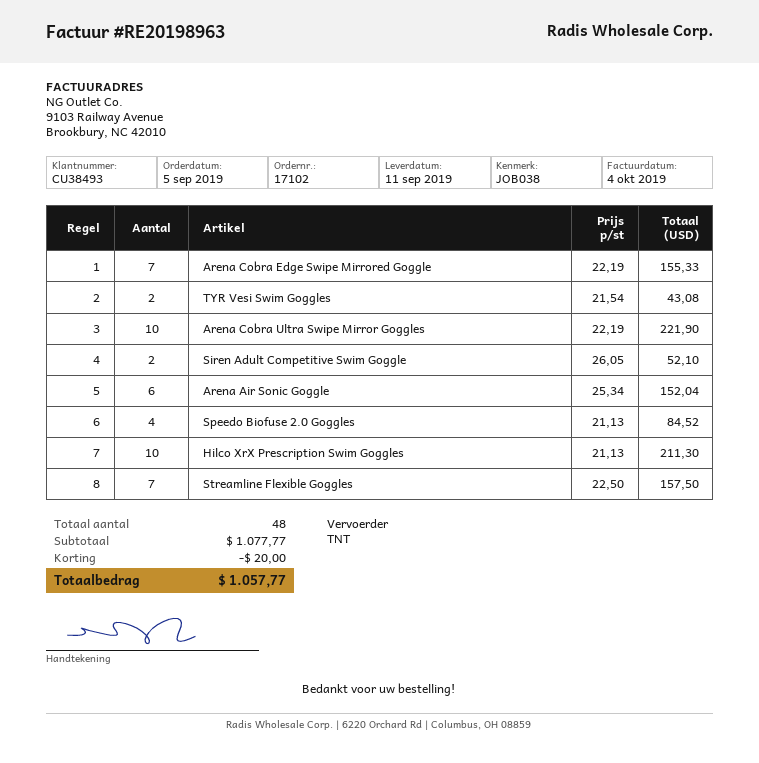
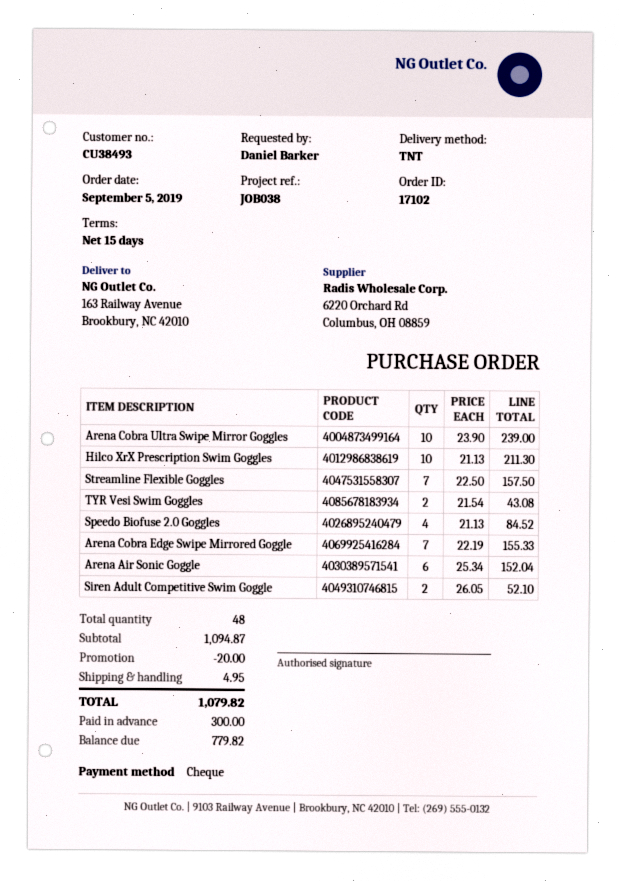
Arena Cobra Ultra Swipe Mirror Goggles: 10 x 22.19 = 221.90 -> 10 x 23.90 = 239.00
subtotal: 1077.77 -> 1094.87
shipping: none -> 4.95
total: 1057.77 -> 1079.82

